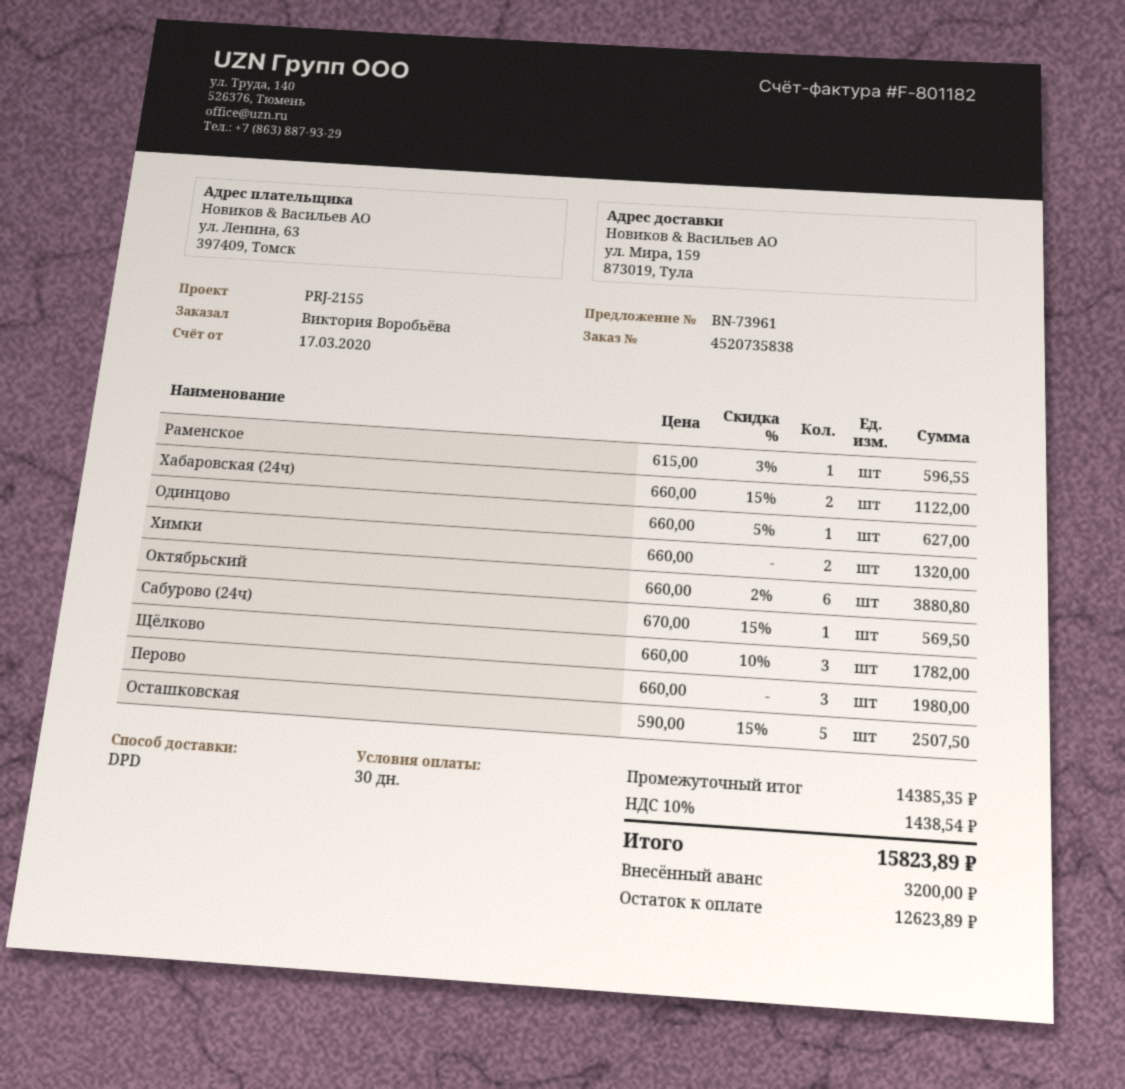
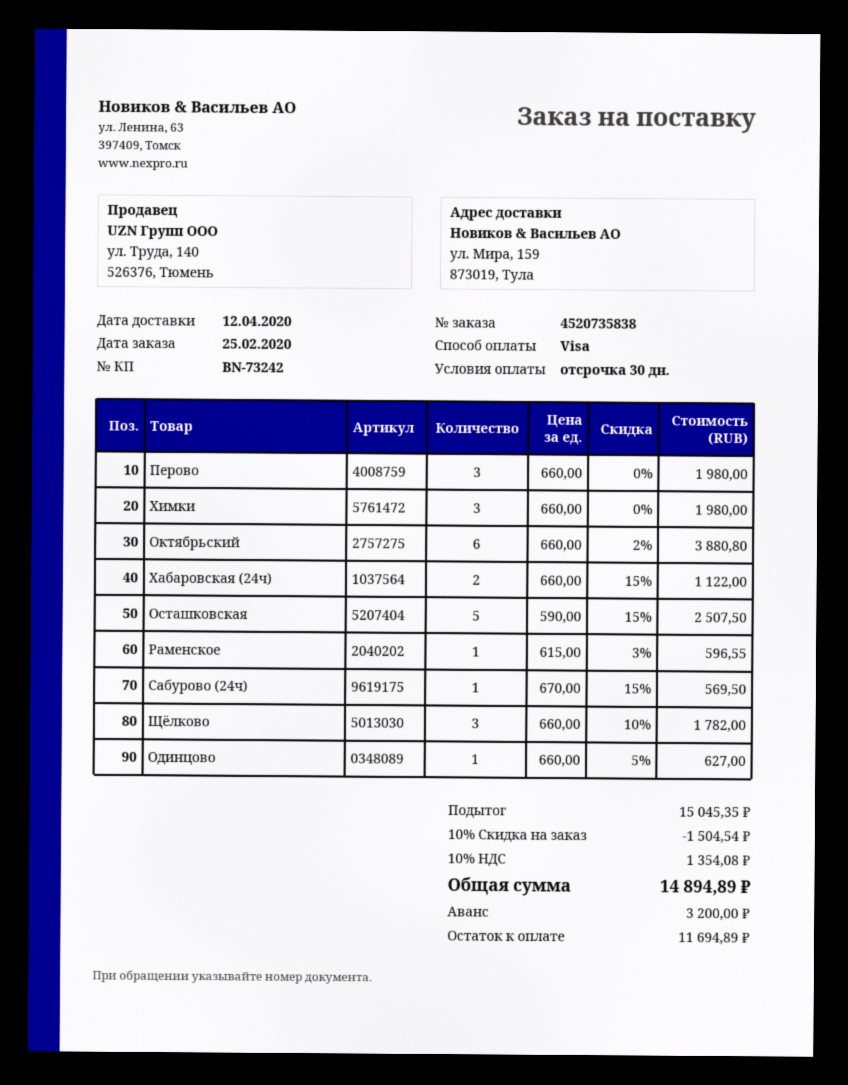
quote number: BN-73961 -> BN-73242
Химки: 2 x 660.00 = 1320.00 -> 3 x 660.00 = 1980.00
subtotal: 14385.35 -> 15045.35
discount: none -> 10% = 1504.54
tax: 10% = 1438.54 -> 10% = 1354.08
total: 15823.89 -> 14894.89
balance: 12623.89 -> 11694.89

